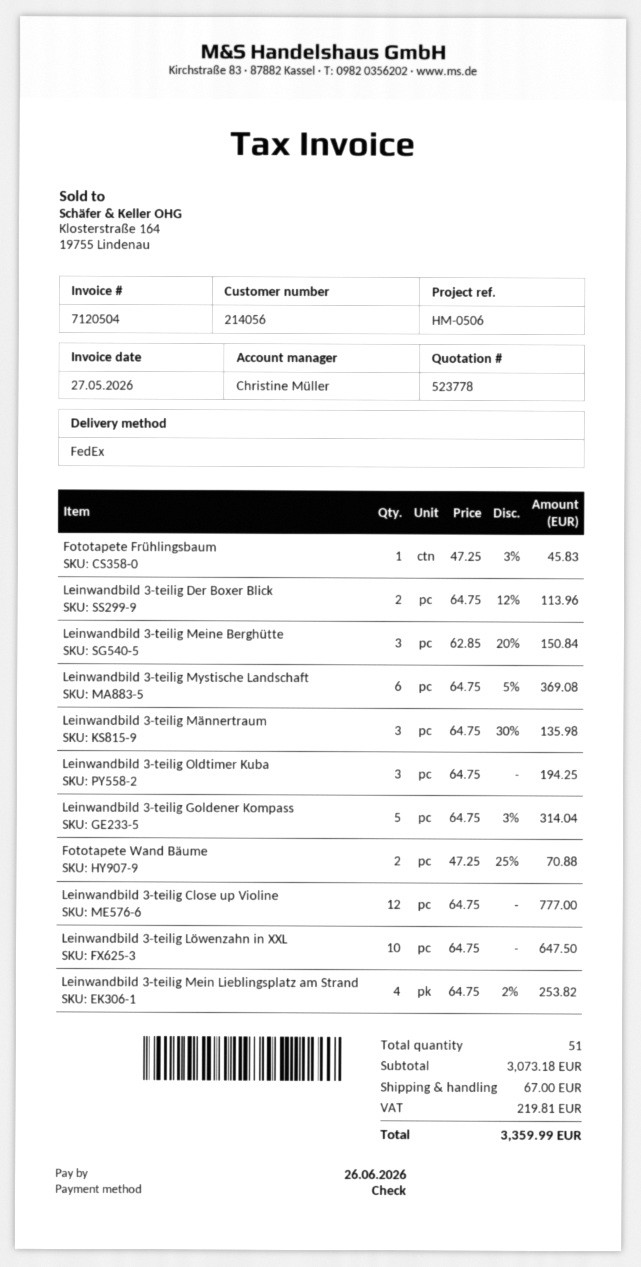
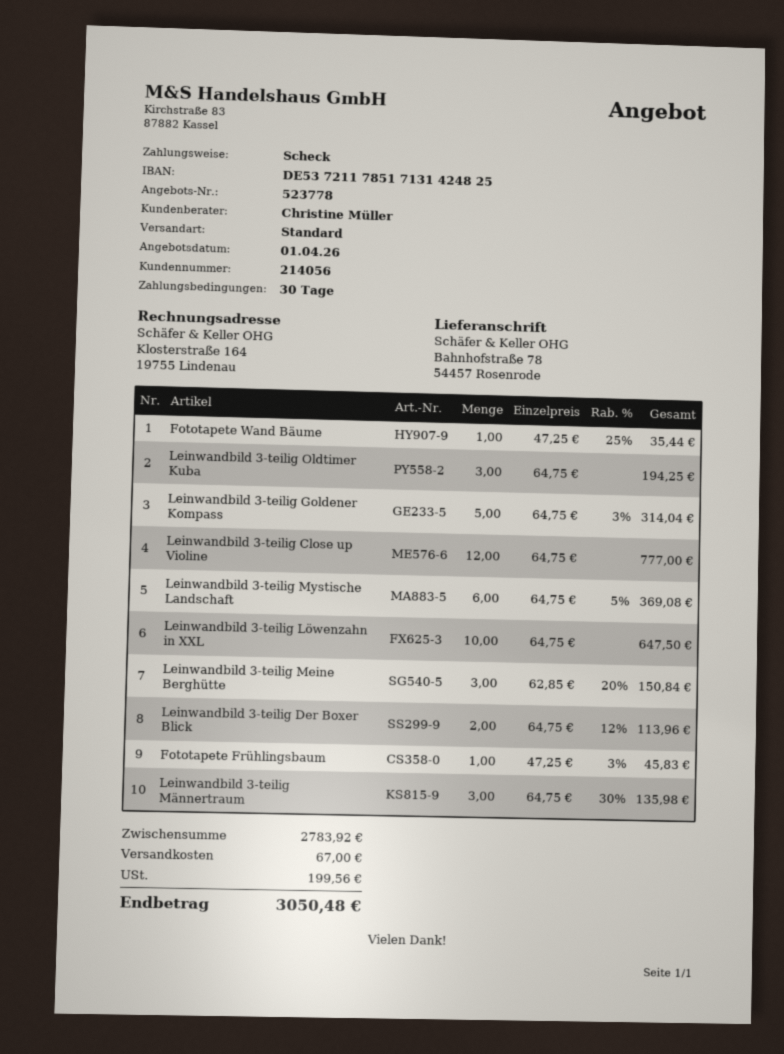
shipping method: FedEx -> standard
Fototapete Wand Bäume: 2 x 47.25 - 25% = 70.88 -> 1 x 47.25 - 25% = 35.44
Leinwandbild 3-teilig Mein Lieblingsplatz am Strand: 4 x 64.75 - 2% = 253.82 -> none
subtotal: 3073.18 -> 2783.92
tax: 219.81 -> 199.56
total: 3359.99 -> 3050.48

